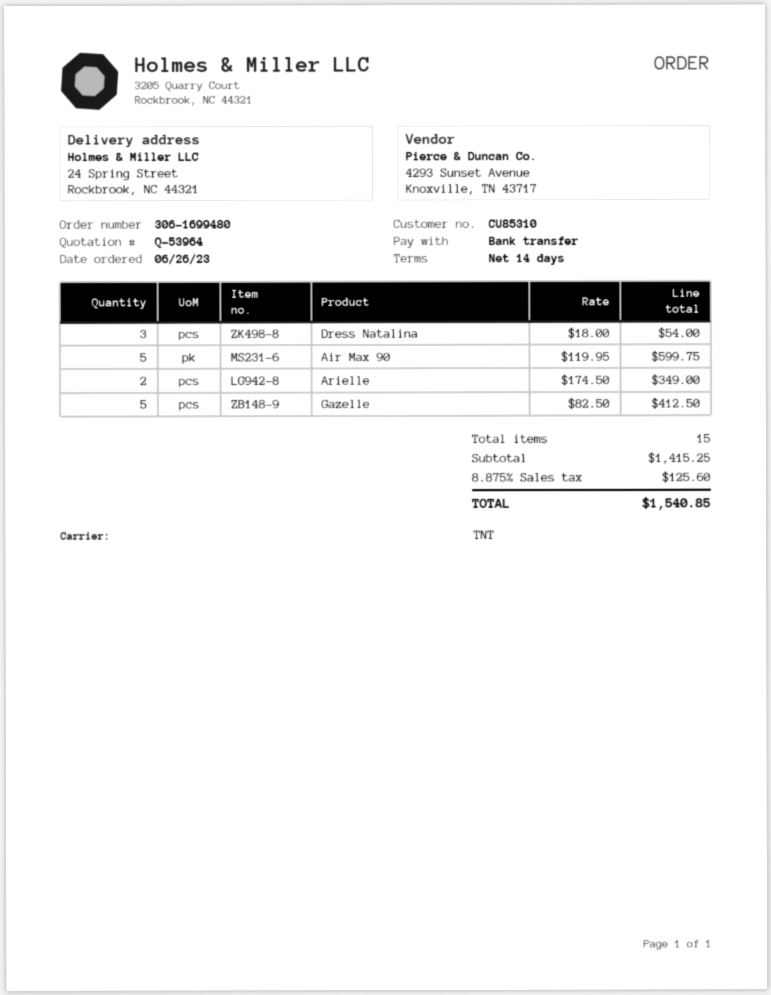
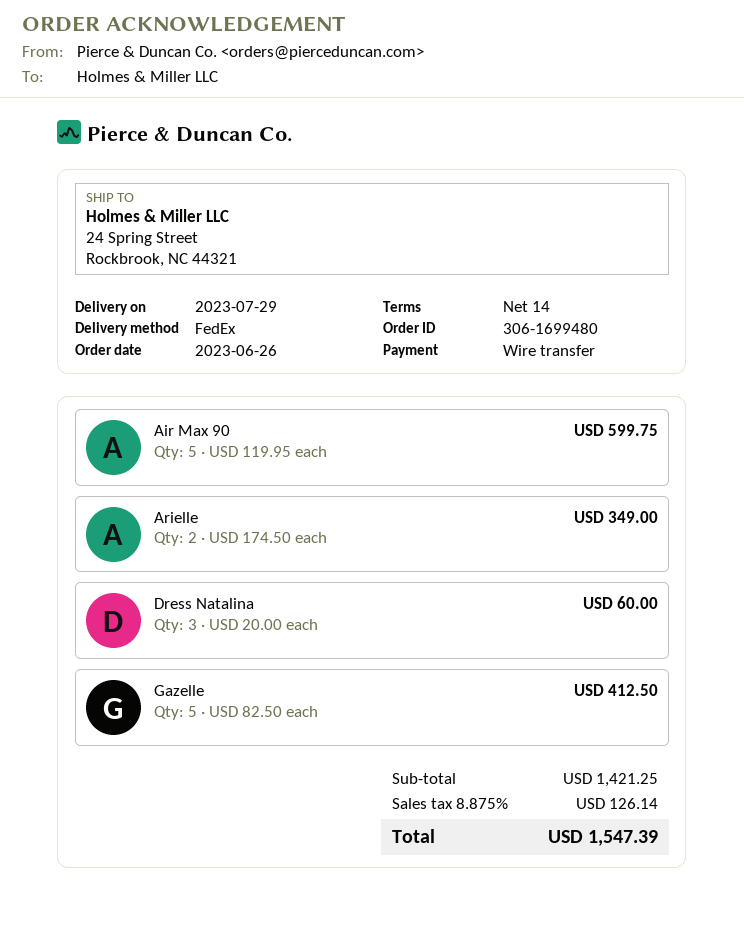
shipping method: TNT -> FedEx
Dress Natalina: 3 x 18.00 = 54.00 -> 3 x 20.00 = 60.00
subtotal: 1415.25 -> 1421.25
tax: 8.875% = 125.60 -> 8.875% = 126.14
total: 1540.85 -> 1547.39

